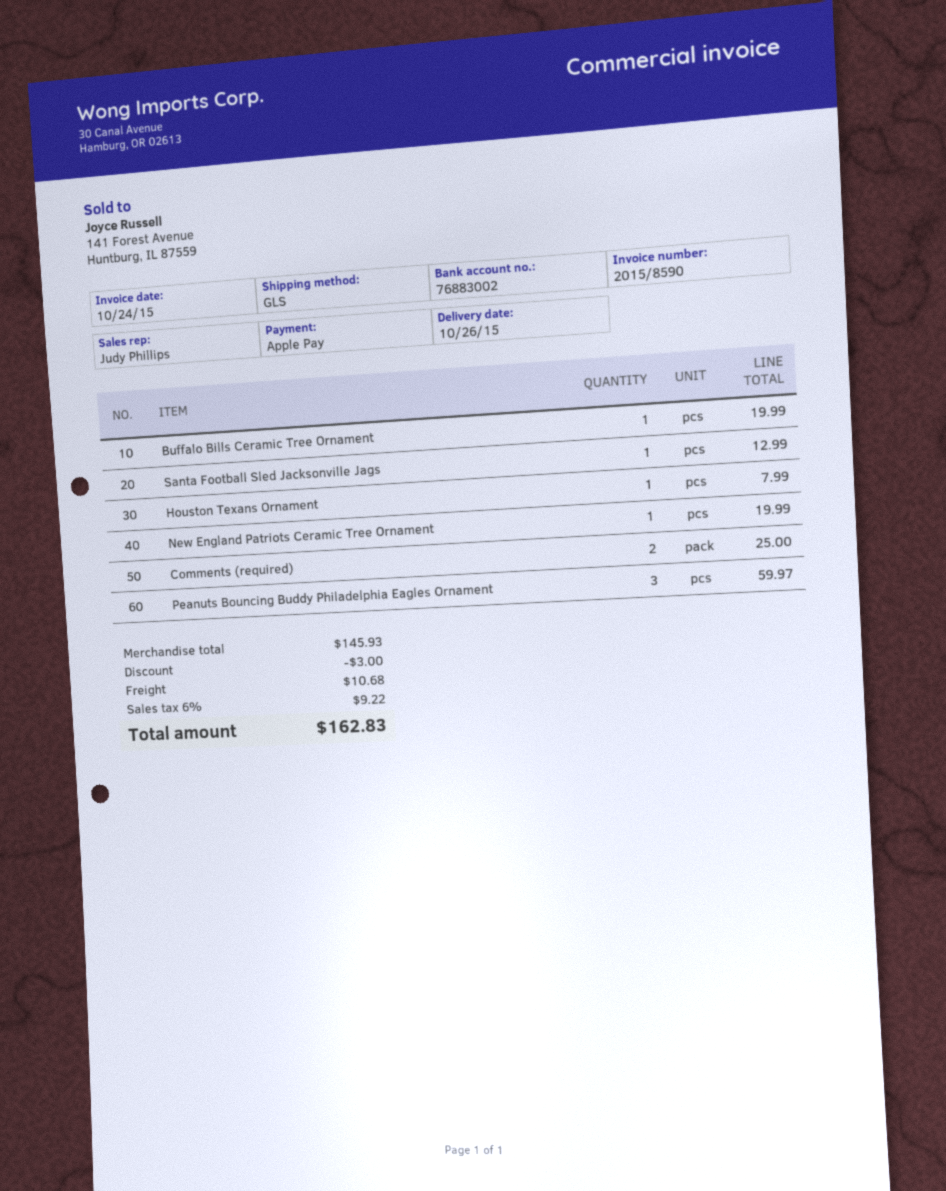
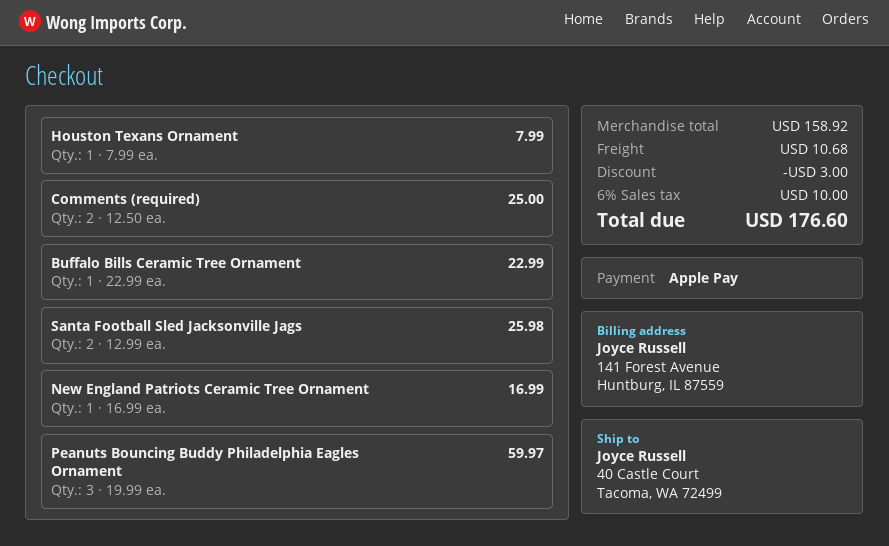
Buffalo Bills Ceramic Tree Ornament: 1 for 19.99 -> 1 for 22.99
Santa Football Sled Jacksonville Jags: 1 for 12.99 -> 2 for 25.98
New England Patriots Ceramic Tree Ornament: 1 for 19.99 -> 1 for 16.99
subtotal: 145.93 -> 158.92
tax: 6% = 9.22 -> 6% = 10.00
total: 162.83 -> 176.60

